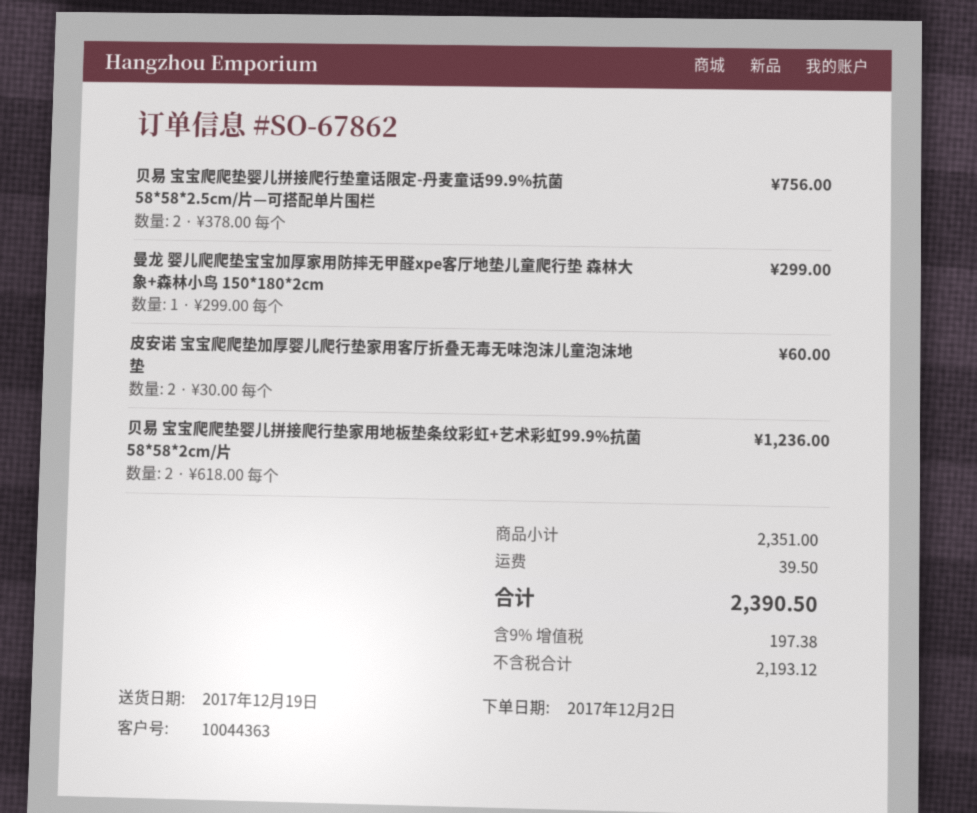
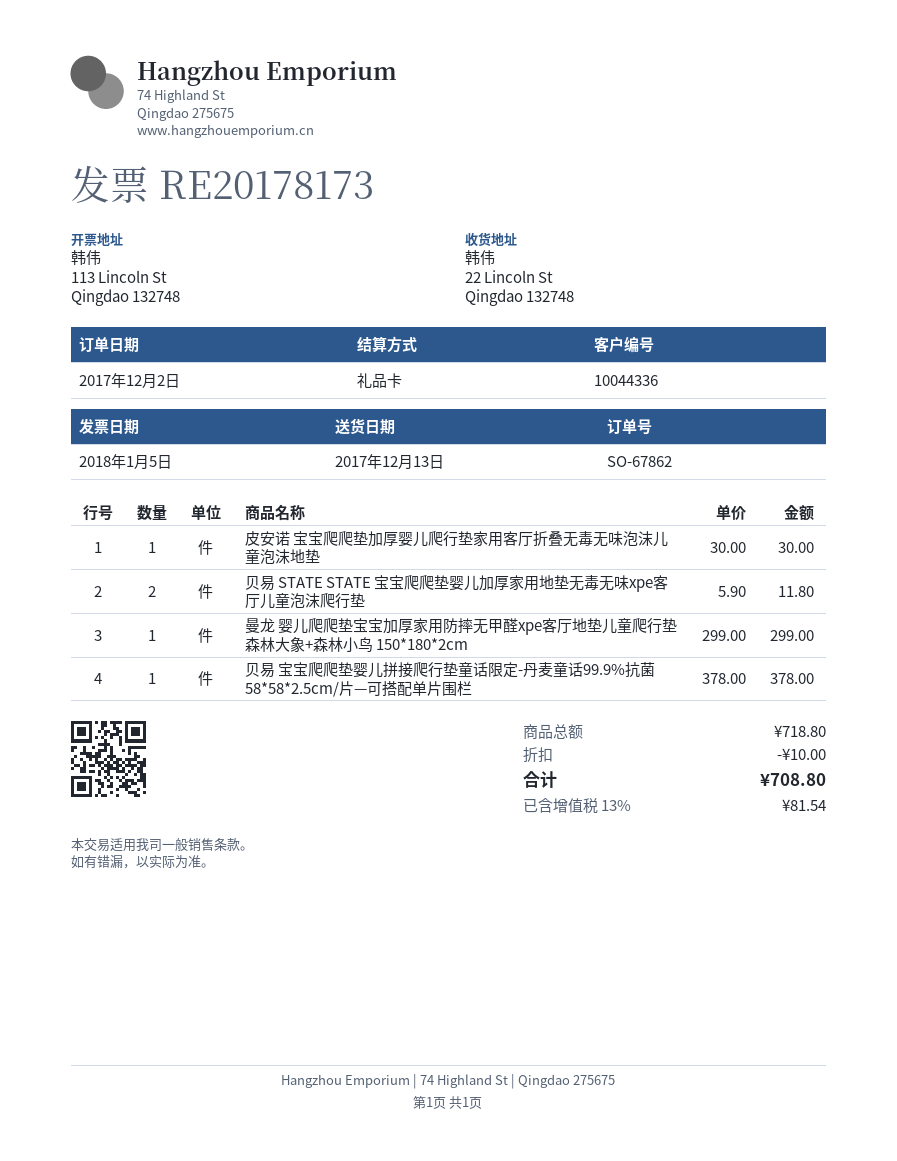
delivery date: 2017-12-19 -> 2017-12-13
customer number: 10044363 -> 10044336
贝易 宝宝爬爬垫婴儿拼接爬行垫童话限定-丹麦童话99.9%抗菌 58*58*2.5cm/片—可搭配单片围栏: 2 x 378.00 = 756.00 -> 1 x 378.00 = 378.00
皮安诺 宝宝爬爬垫加厚婴儿爬行垫家用客厅折叠无毒无味泡沫儿童泡沫地垫: 2 x 30.00 = 60.00 -> 1 x 30.00 = 30.00
贝易 宝宝爬爬垫婴儿拼接爬行垫家用地板垫条纹彩虹+艺术彩虹99.9%抗菌 58*58*2cm/片: 2 x 618.00 = 1236.00 -> none
贝易 STATE STATE 宝宝爬爬垫婴儿加厚家用地垫无毒无味xpe客厅儿童泡沫爬行垫: none -> 2 x 5.90 = 11.80
subtotal: 2351.00 -> 718.80
discount: none -> 10.00
shipping: 39.50 -> none
tax: 9% = 197.38 -> 13% = 81.54
total: 2390.50 -> 708.80

